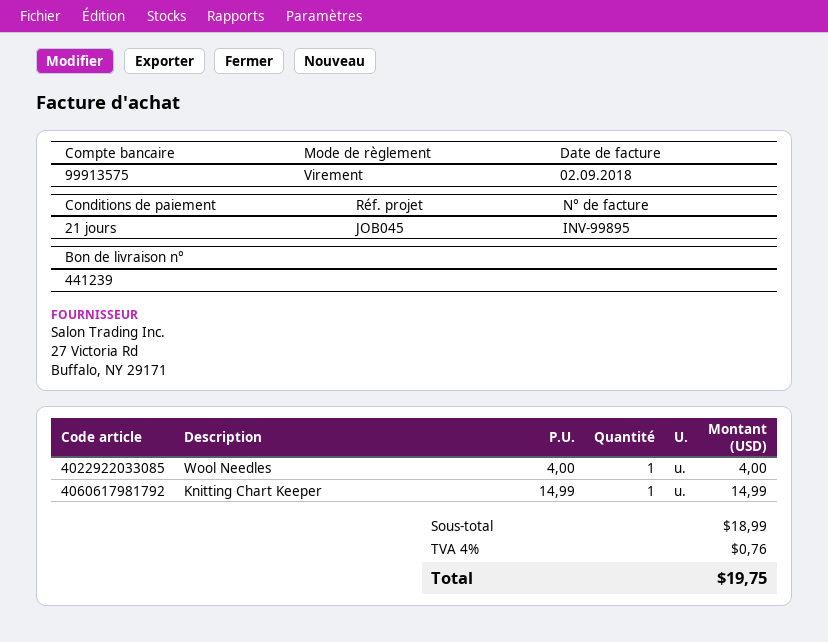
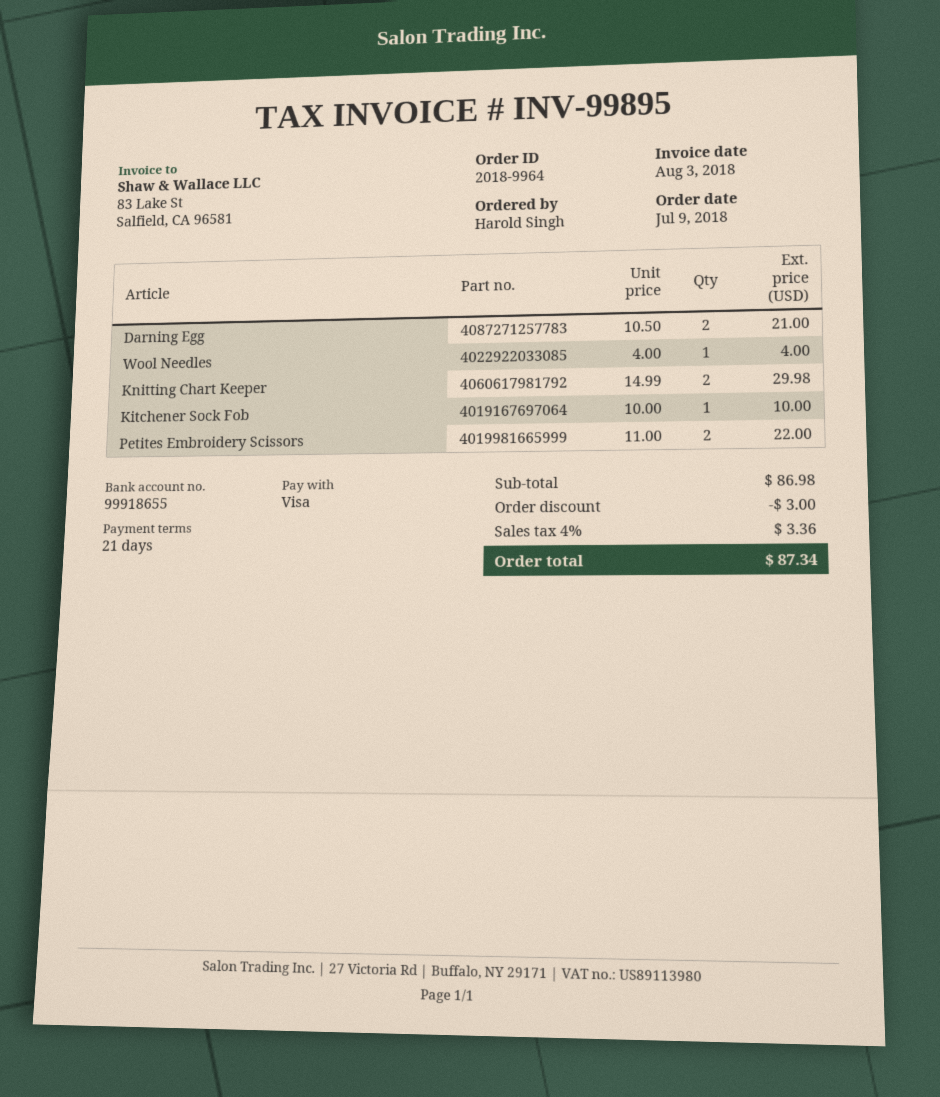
invoice date: 2018-09-02 -> 2018-08-03
payment method: bank transfer -> Visa
bank account: 99913575 -> 99918655
Knitting Chart Keeper: 1 x 14.99 = 14.99 -> 2 x 14.99 = 29.98
Darning Egg: none -> 2 x 10.50 = 21.00
Kitchener Sock Fob: none -> 1 x 10.00 = 10.00
Petites Embroidery Scissors: none -> 2 x 11.00 = 22.00
subtotal: 18.99 -> 86.98
discount: none -> 3.00
tax: 4% = 0.76 -> 4% = 3.36
total: 19.75 -> 87.34

